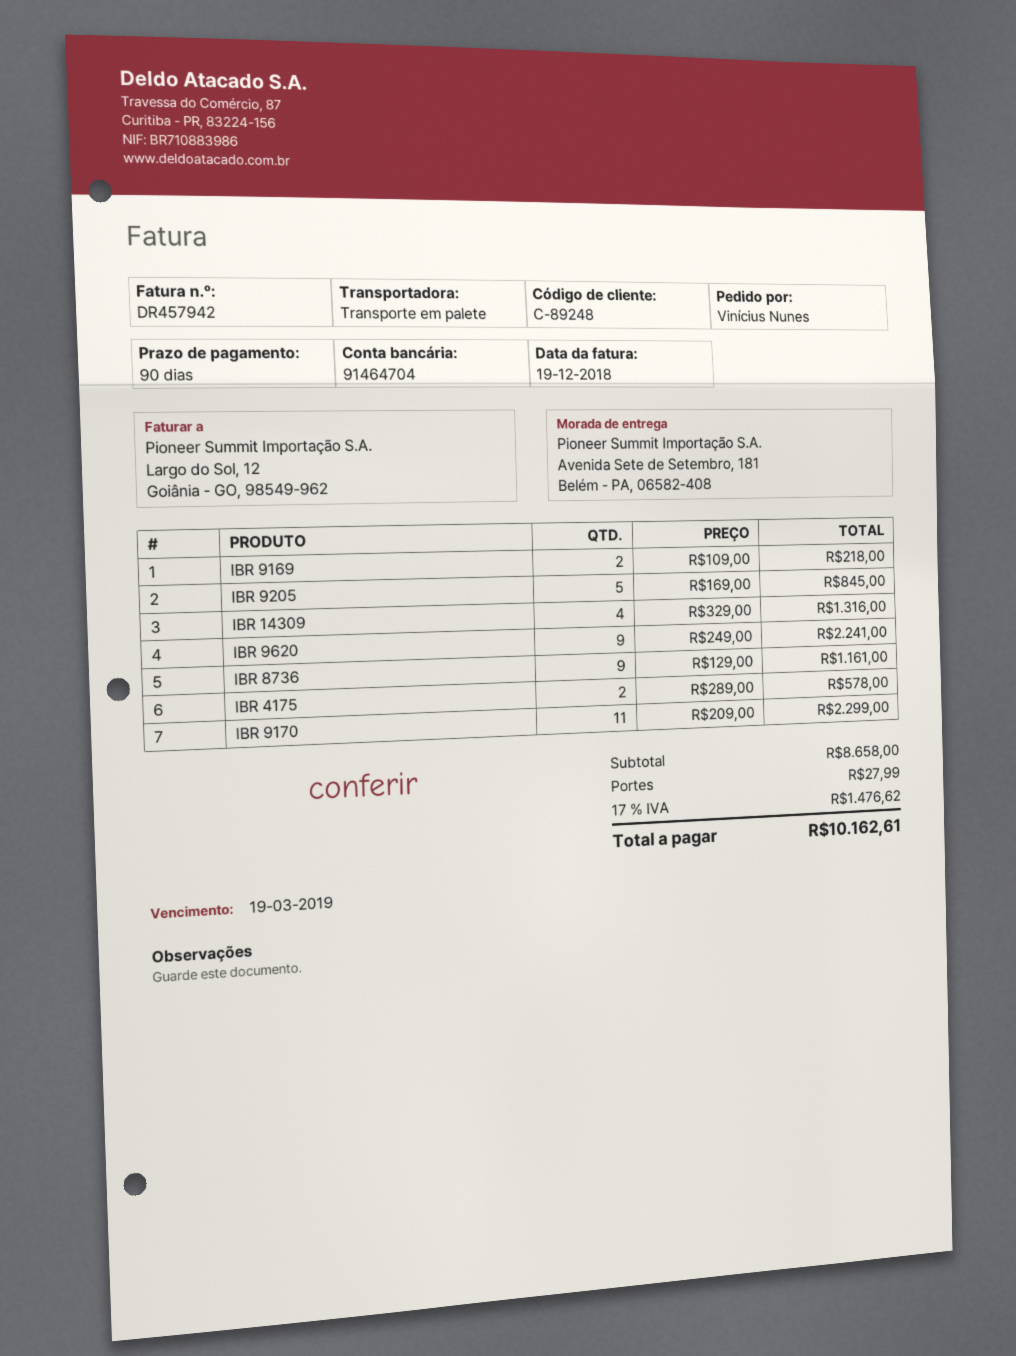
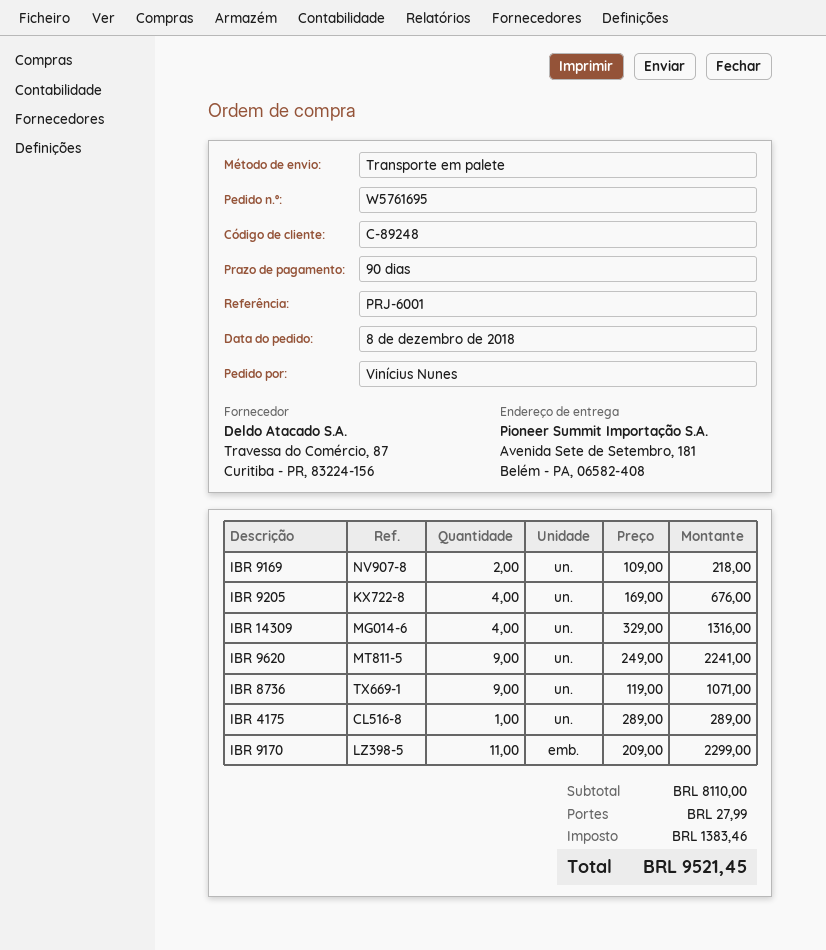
IBR 9205: 5 x 169.00 = 845.00 -> 4 x 169.00 = 676.00
IBR 8736: 9 x 129.00 = 1161.00 -> 9 x 119.00 = 1071.00
IBR 4175: 2 x 289.00 = 578.00 -> 1 x 289.00 = 289.00
subtotal: 8658.00 -> 8110.00
tax: 1476.62 -> 1383.46
total: 10162.61 -> 9521.45

